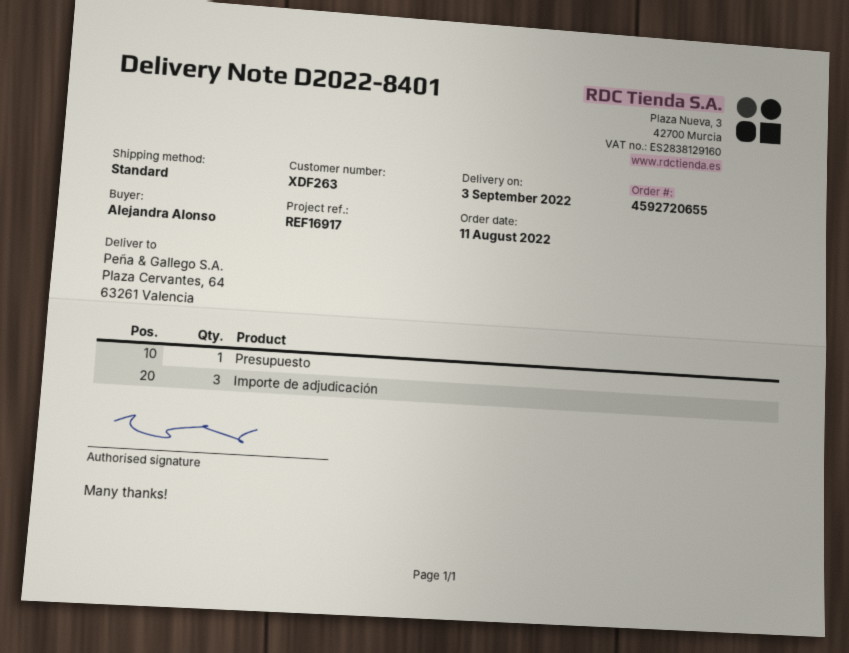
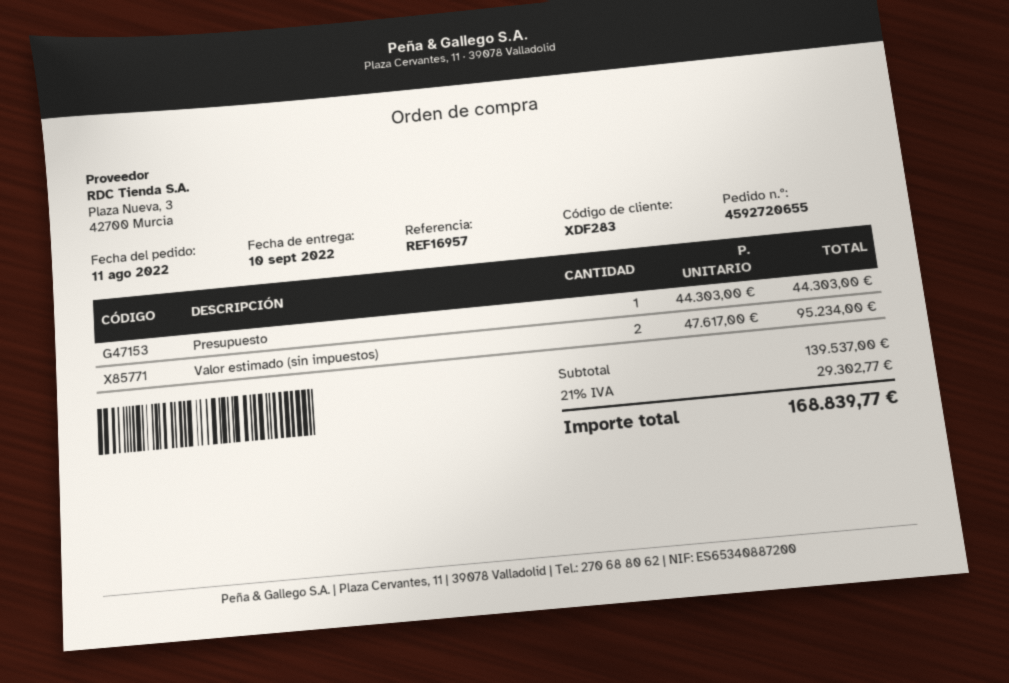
delivery date: 2022-09-03 -> 2022-09-10
customer number: XDF263 -> XDF283
reference: REF16917 -> REF16957
Importe de adjudicación: 3 -> none
Valor estimado (sin impuestos): none -> 2

